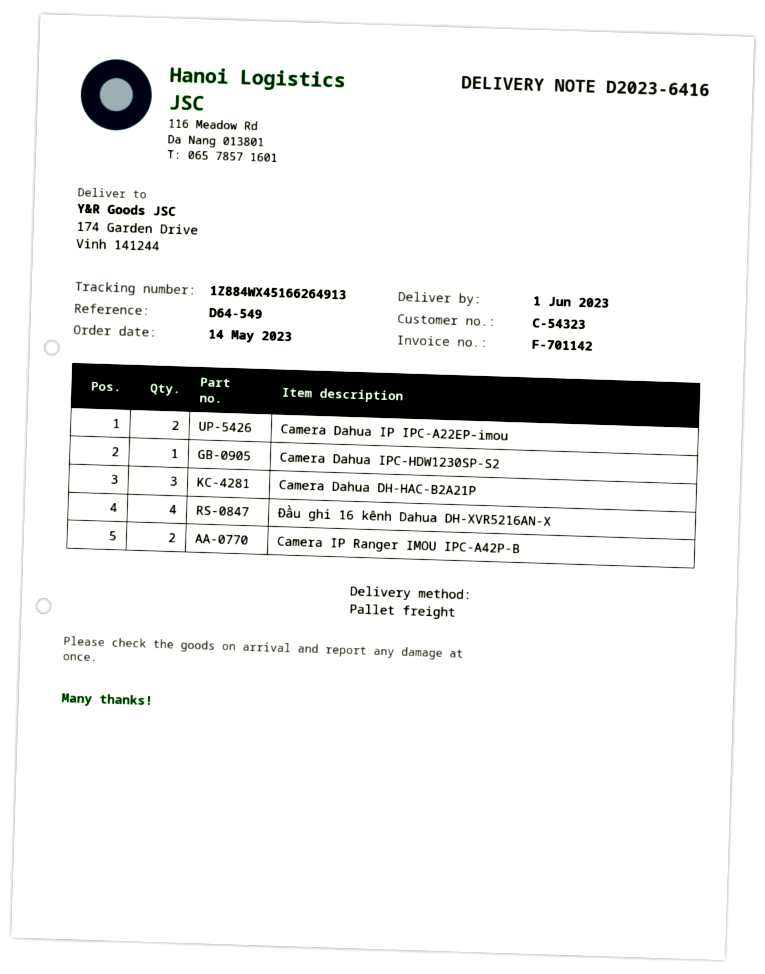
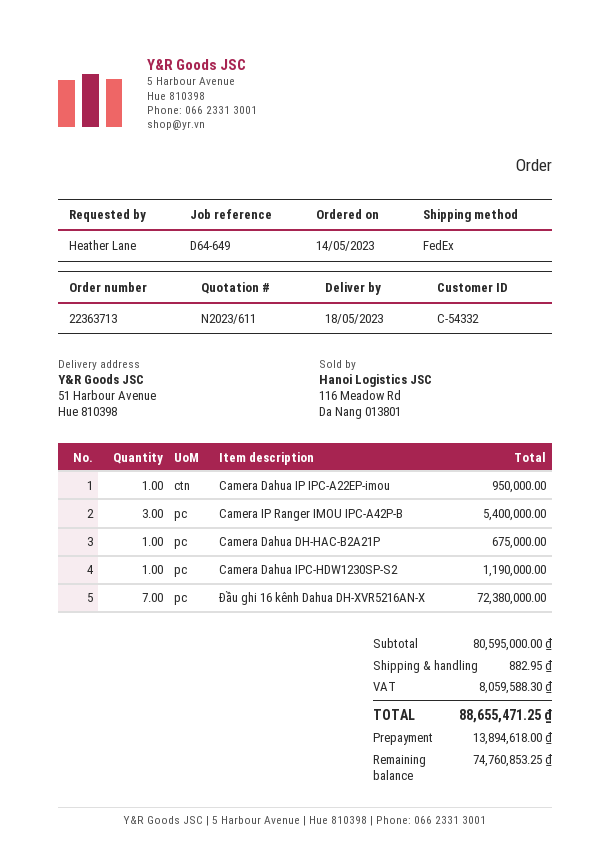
delivery date: 2023-06-01 -> 2023-05-18
customer number: C-54323 -> C-54332
reference: D64-549 -> D64-649
shipping method: pallet freight -> FedEx
ship to: 174 Garden Drive, Vinh 141244 -> 51 Harbour Avenue, Hue 810398
Camera Dahua IP IPC-A22EP-imou: 2 -> 1
Camera Dahua DH-HAC-B2A21P: 3 -> 1
Đầu ghi 16 kênh Dahua DH-XVR5216AN-X: 4 -> 7
Camera IP Ranger IMOU IPC-A42P-B: 2 -> 3

